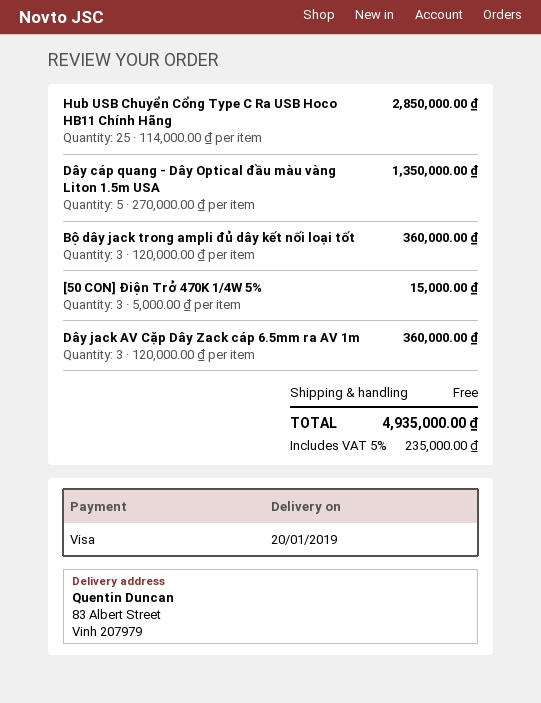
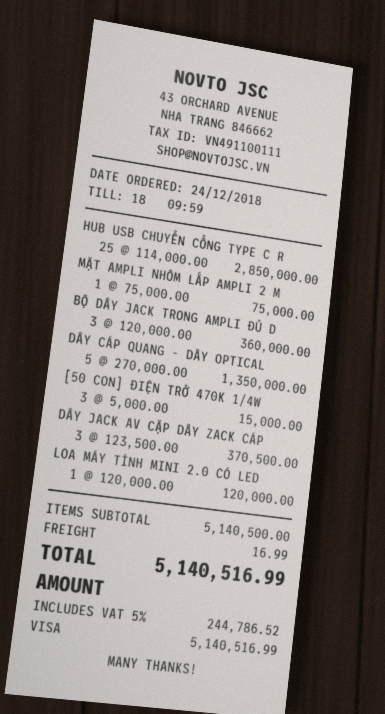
Dây jack AV Cặp Dây Zack cáp 6.5mm ra AV 1m: 3 x 120000.00 = 360000.00 -> 3 x 123500.00 = 370500.00
MẶT AMPLI NHÔM LẮP AMPLI 2 M: none -> 1 x 75000.00 = 75000.00
LOA MÁY TÍNH MINI 2.0 CÓ LED: none -> 1 x 120000.00 = 120000.00
shipping: 0.00 -> 16.99
tax: 5% = 235000.00 -> 5% = 244786.52
total: 4935000.00 -> 5140516.99

